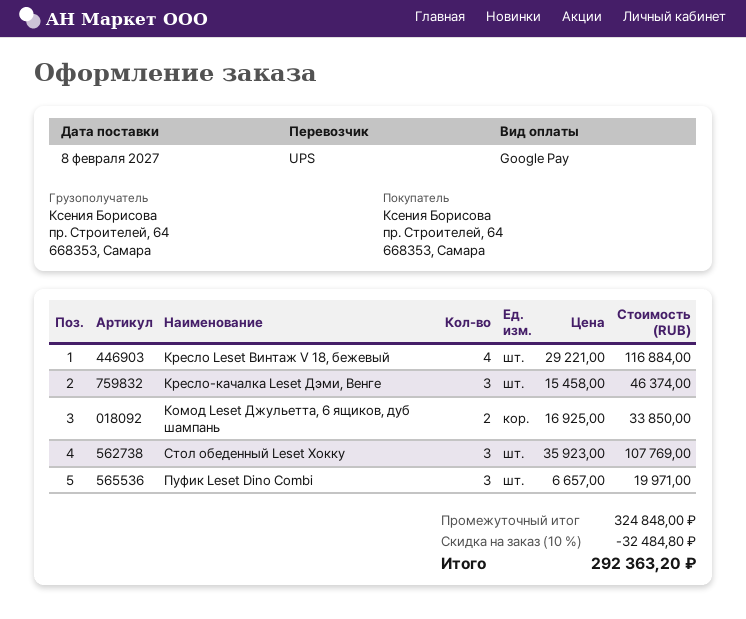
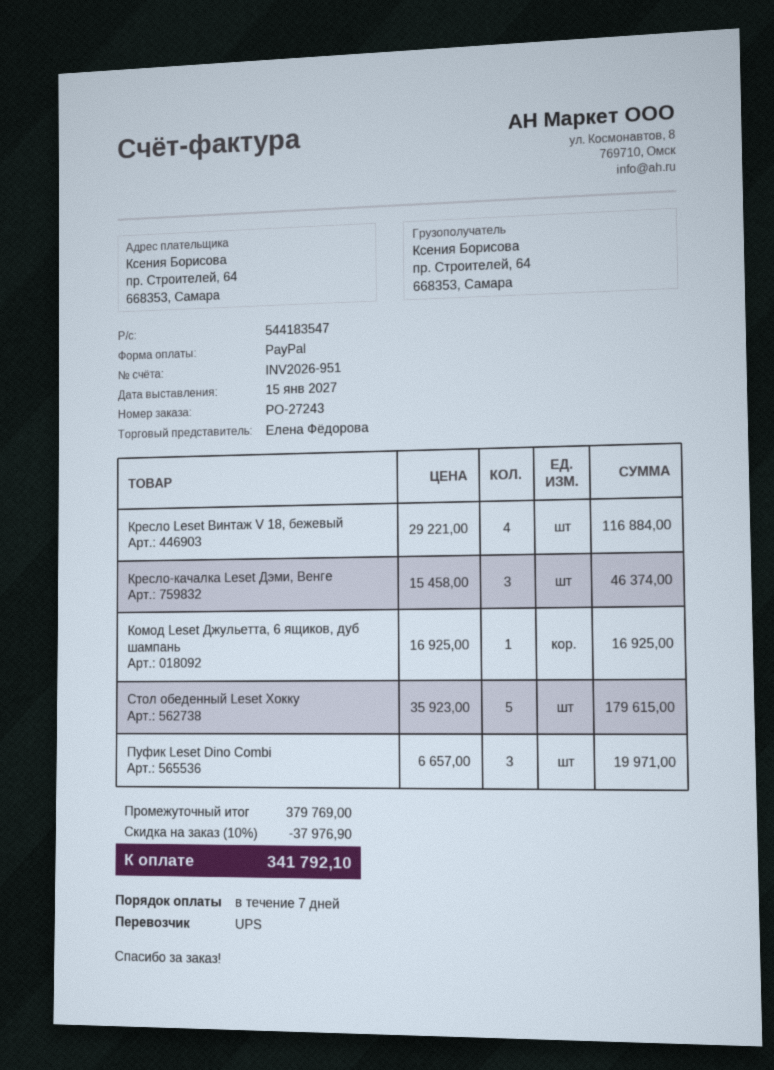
payment method: Google Pay -> PayPal
Комод Leset Джульетта, 6 ящиков, дуб шампань: 2 x 16925.00 = 33850.00 -> 1 x 16925.00 = 16925.00
Стол обеденный Leset Хокку: 3 x 35923.00 = 107769.00 -> 5 x 35923.00 = 179615.00
subtotal: 324848.00 -> 379769.00
discount: 10% = 32484.80 -> 10% = 37976.90
total: 292363.20 -> 341792.10

